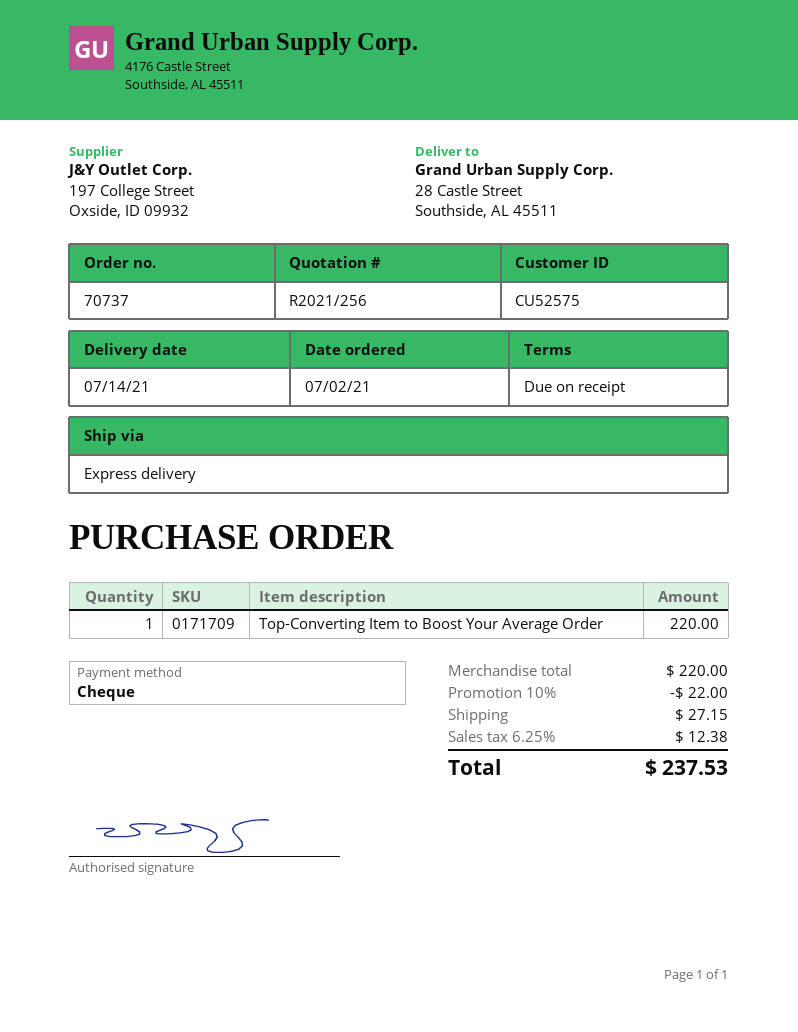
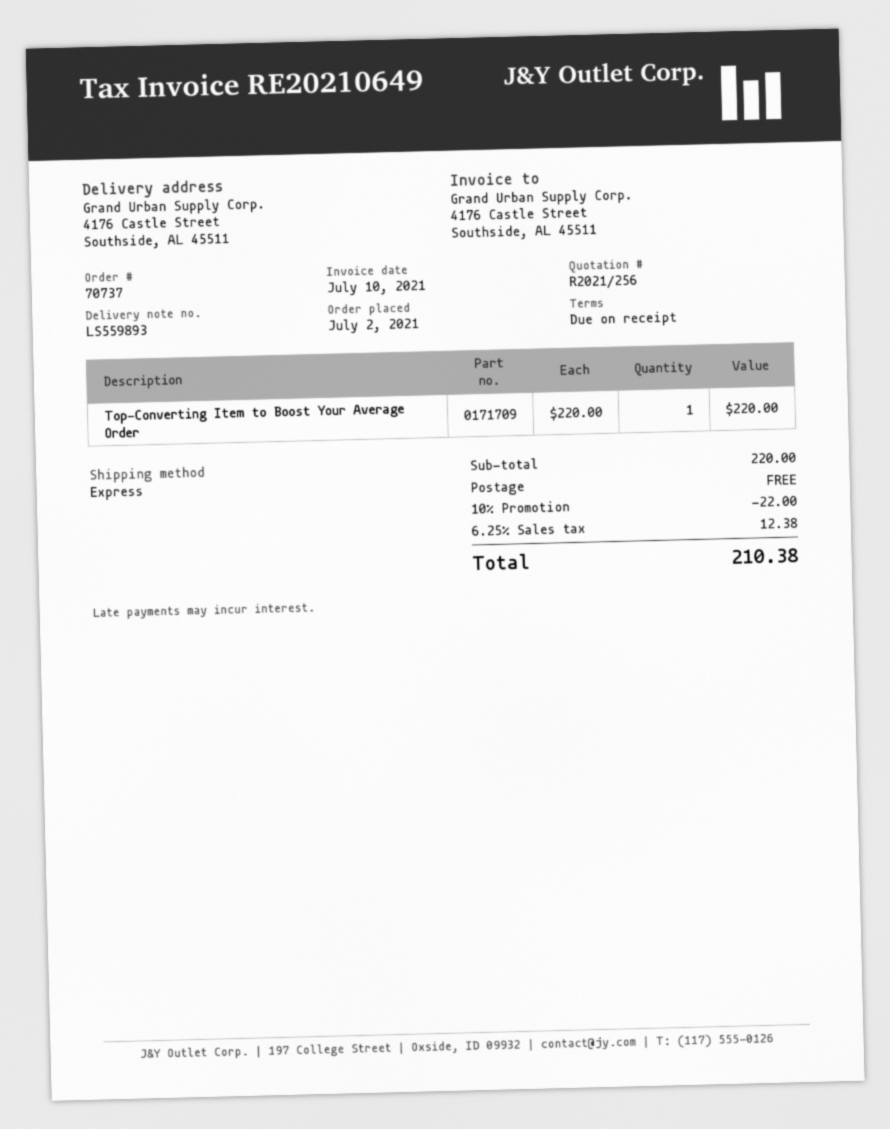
ship to: 28 Castle Street, Southside, AL 45511 -> 4176 Castle Street, Southside, AL 45511
shipping: 27.15 -> 0.00
total: 237.53 -> 210.38

